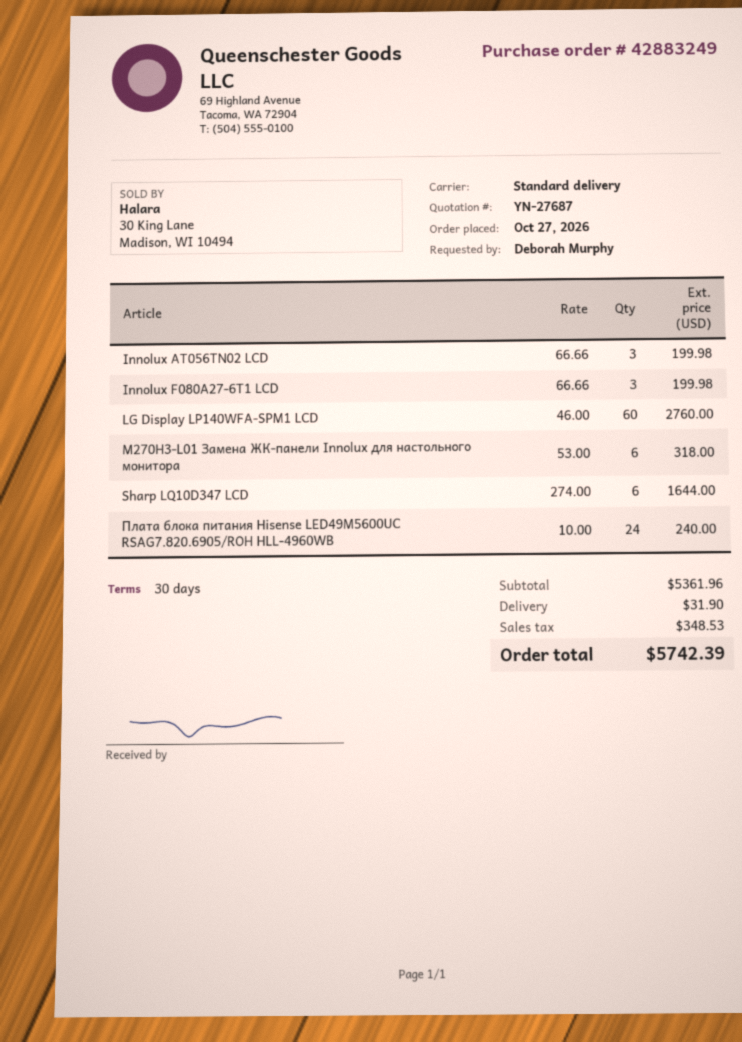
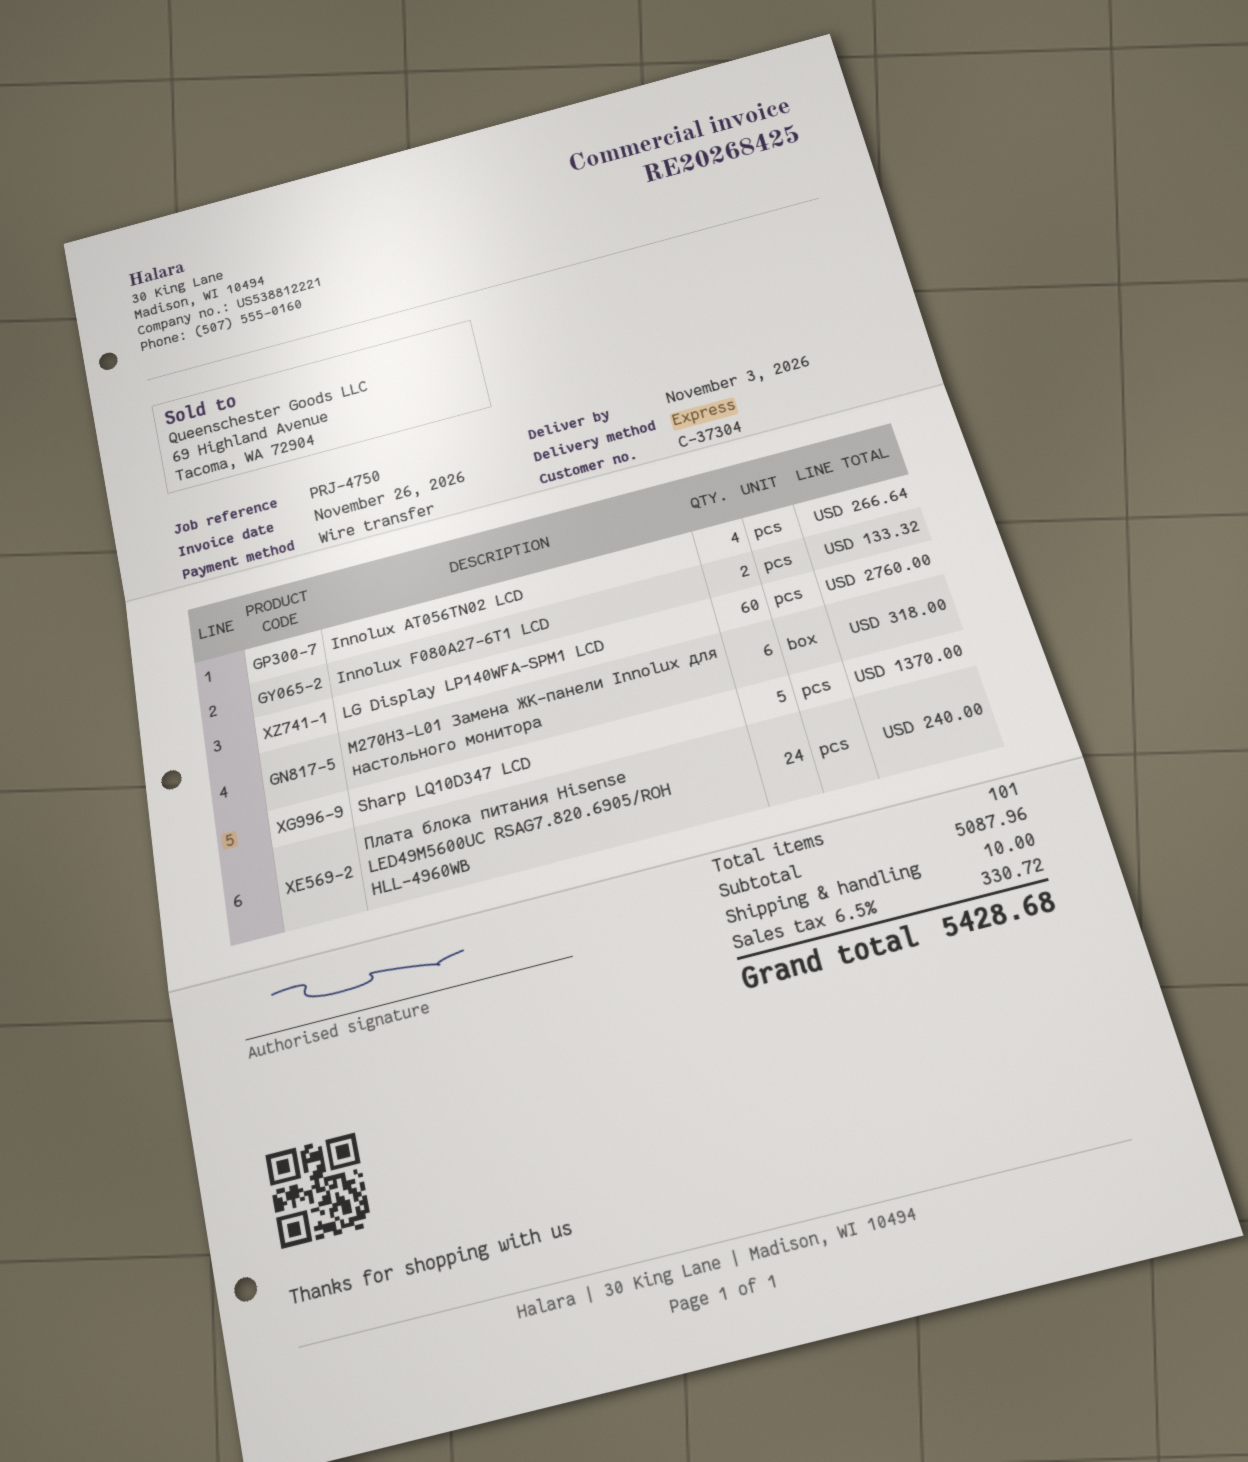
shipping method: standard -> express
Innolux AT056TN02 LCD: 3 for 199.98 -> 4 for 266.64
Innolux F080A27-6T1 LCD: 3 for 199.98 -> 2 for 133.32
Sharp LQ10D347 LCD: 6 for 1644.00 -> 5 for 1370.00
subtotal: 5361.96 -> 5087.96
shipping: 31.90 -> 10.00
tax: 348.53 -> 330.72
total: 5742.39 -> 5428.68

